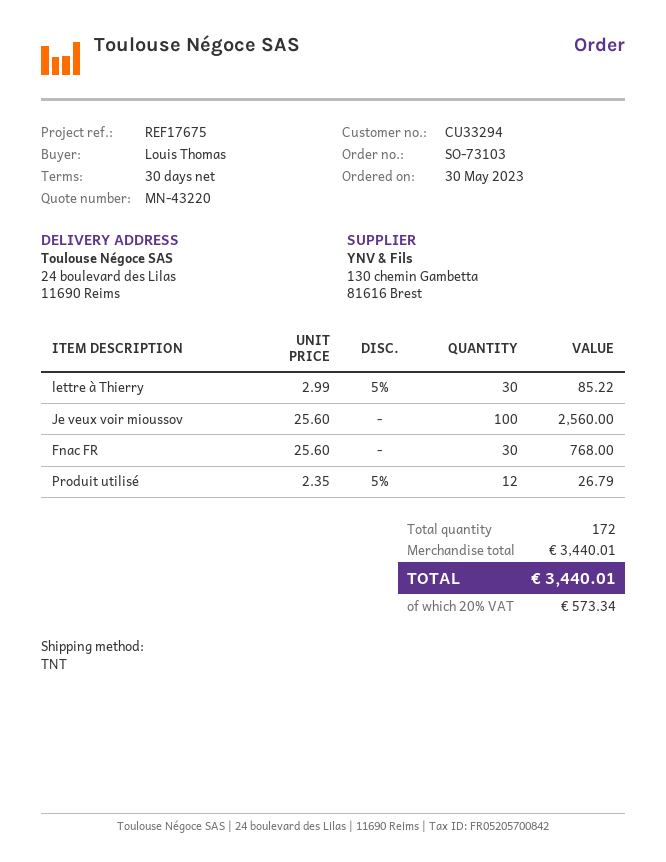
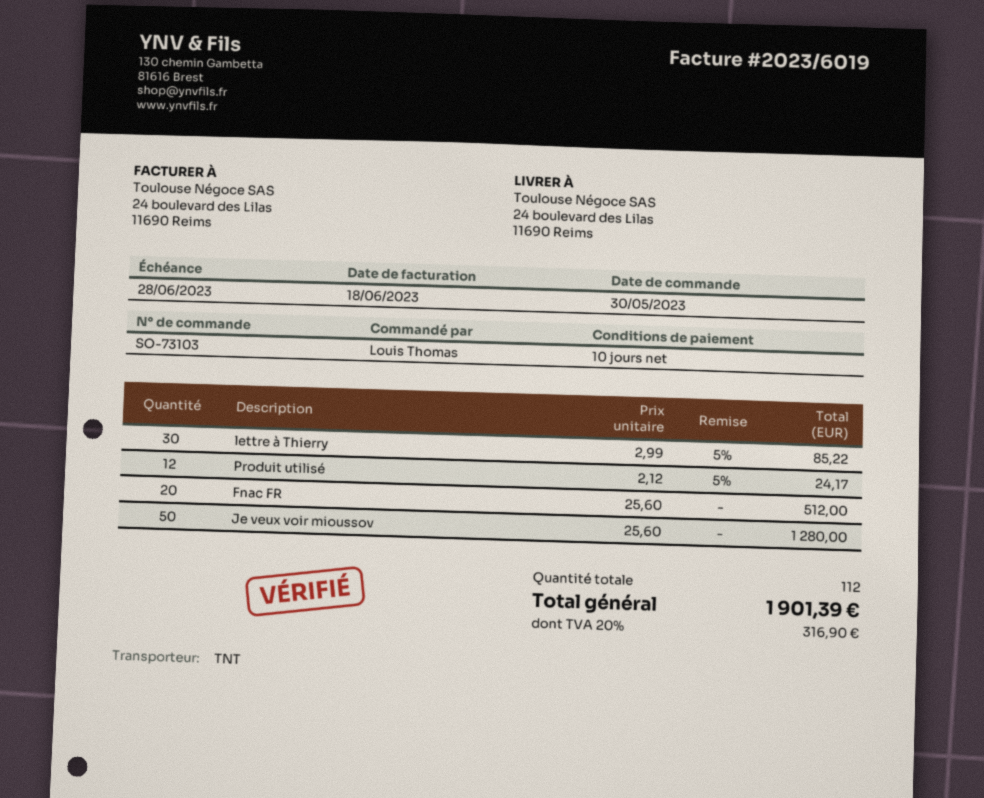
payment terms: 30 days -> 10 days
Je veux voir mioussov: 100 x 25.60 = 2560.00 -> 50 x 25.60 = 1280.00
Fnac FR: 30 x 25.60 = 768.00 -> 20 x 25.60 = 512.00
Produit utilisé: 12 x 2.35 - 5% = 26.79 -> 12 x 2.12 - 5% = 24.17
total quantity: 172 -> 112
tax: 20% = 573.34 -> 20% = 316.90
total: 3440.01 -> 1901.39

